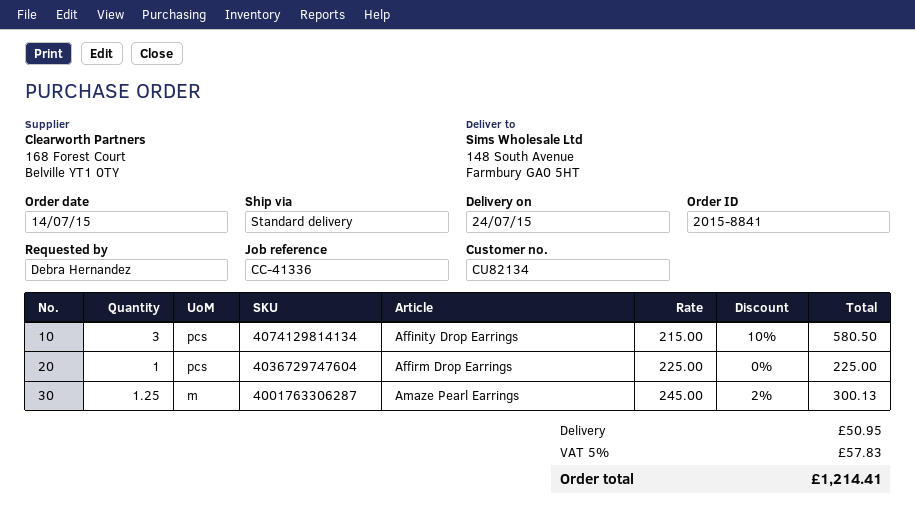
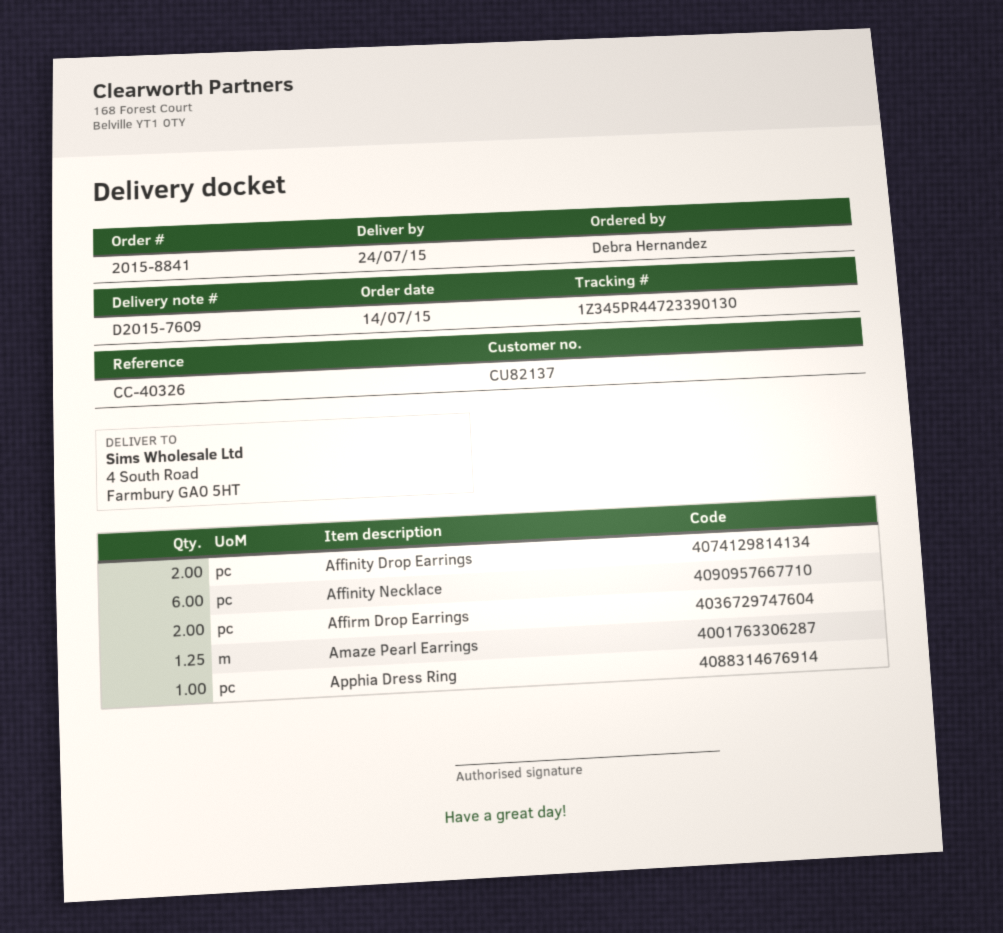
customer number: CU82134 -> CU82137
reference: CC-41336 -> CC-40326
ship to: 148 South Avenue, Farmbury GA0 5HT -> 4 South Road, Farmbury GA0 5HT
Affinity Drop Earrings: 3 -> 2
Affirm Drop Earrings: 1 -> 2
Affinity Necklace: none -> 6
Apphia Dress Ring: none -> 1

